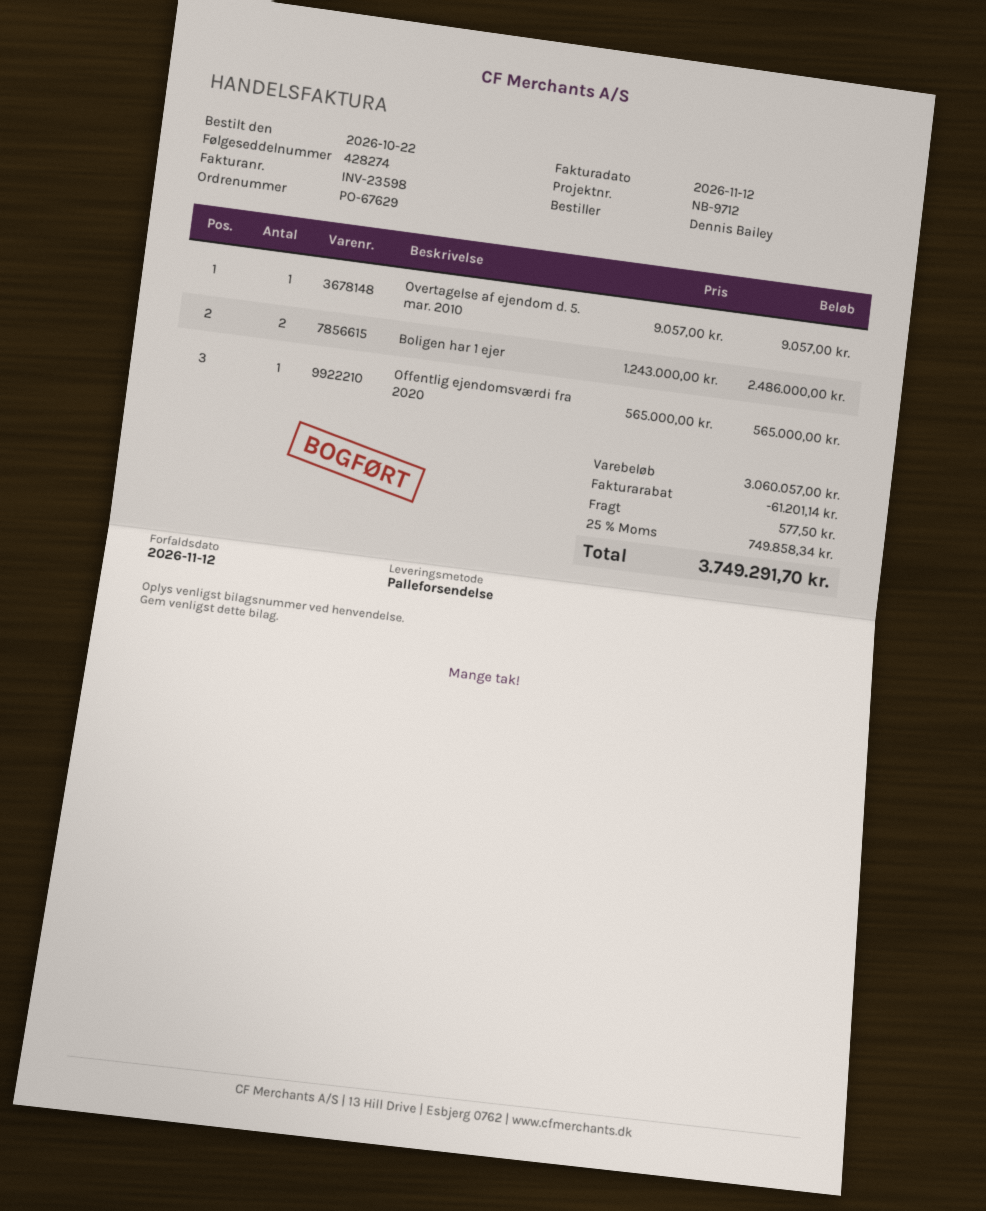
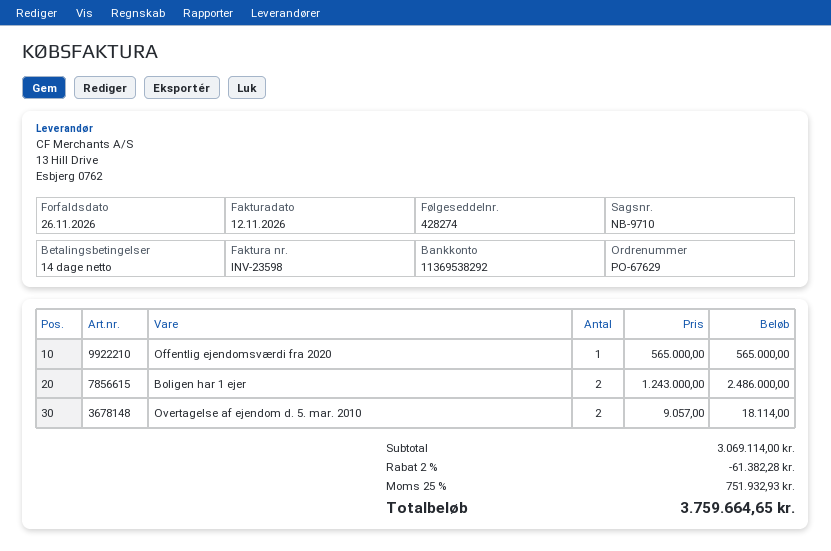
due date: 2026-11-12 -> 2026-11-26
reference: NB-9712 -> NB-9710
Overtagelse af ejendom d. 5. mar. 2010: 1 x 9057.00 = 9057.00 -> 2 x 9057.00 = 18114.00
subtotal: 3060057.00 -> 3069114.00
discount: 61201.14 -> 61382.28
shipping: 577.50 -> none
tax: 25% = 749858.34 -> 25% = 751932.93
total: 3749291.70 -> 3759664.65

